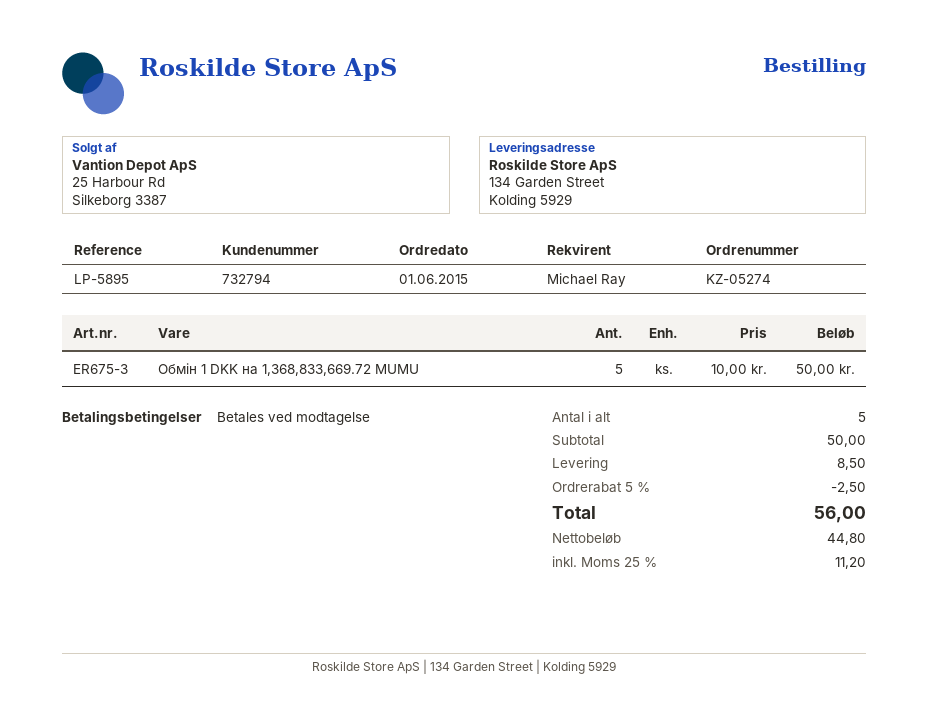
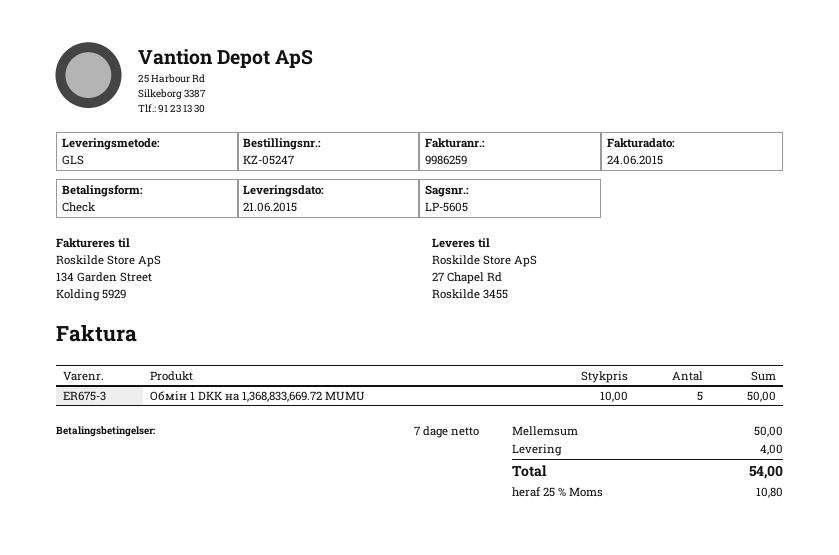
order number: KZ-05274 -> KZ-05247
payment terms: on receipt -> 7 days
reference: LP-5895 -> LP-5605
ship to: 134 Garden Street, Kolding 5929 -> 27 Chapel Rd, Roskilde 3455
discount: 5% = 2.50 -> none
shipping: 8.50 -> 4.00
tax: 25% = 11.20 -> 25% = 10.80
total: 56.00 -> 54.00

